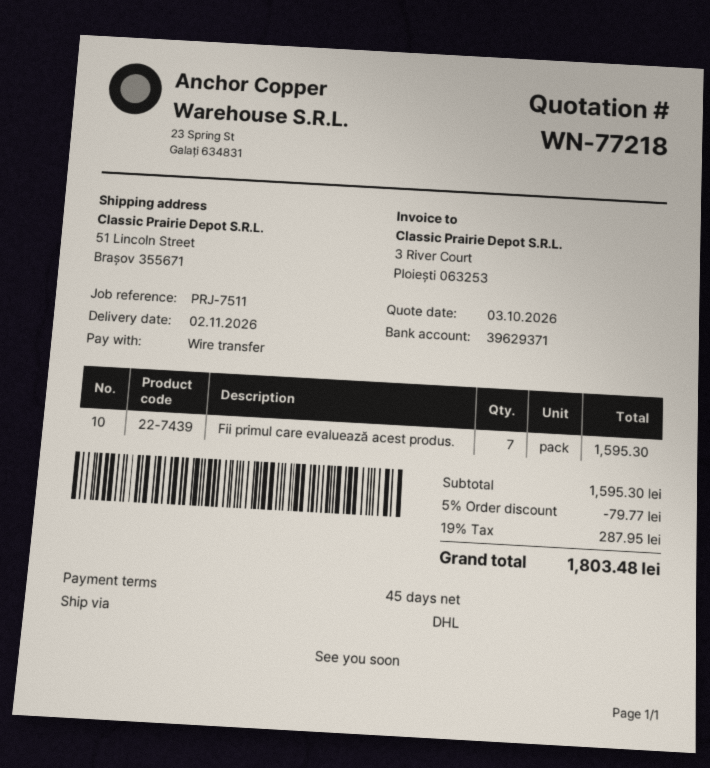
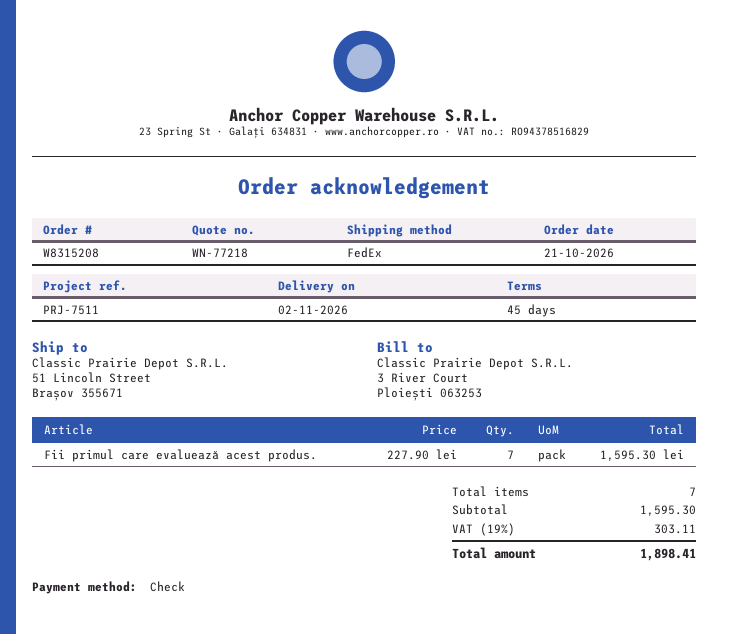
payment method: bank transfer -> cheque
shipping method: DHL -> FedEx
discount: 5% = 79.77 -> none
tax: 19% = 287.95 -> 19% = 303.11
total: 1803.48 -> 1898.41

